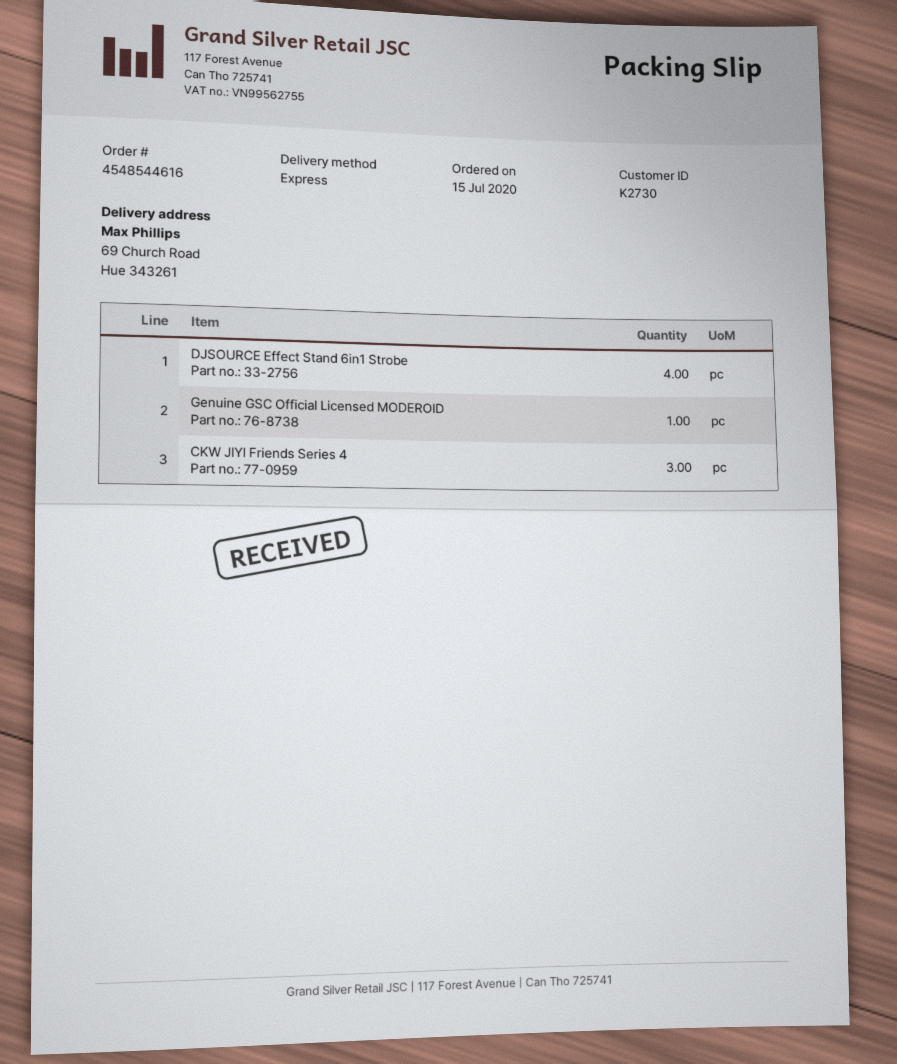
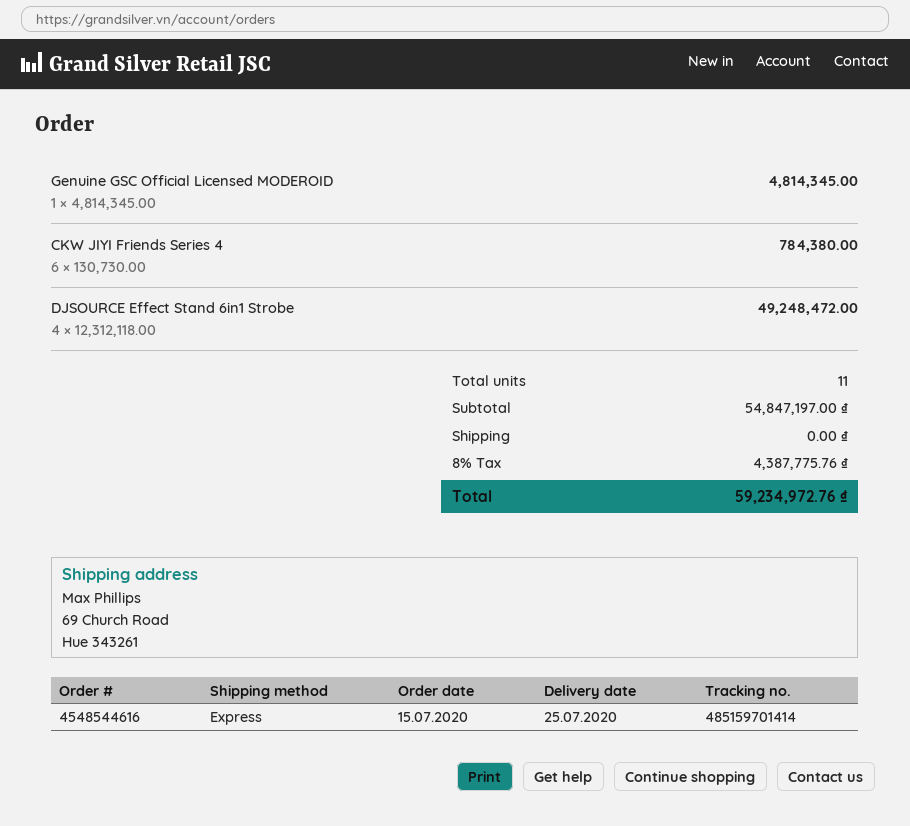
CKW JIYI Friends Series 4: 3 -> 6

